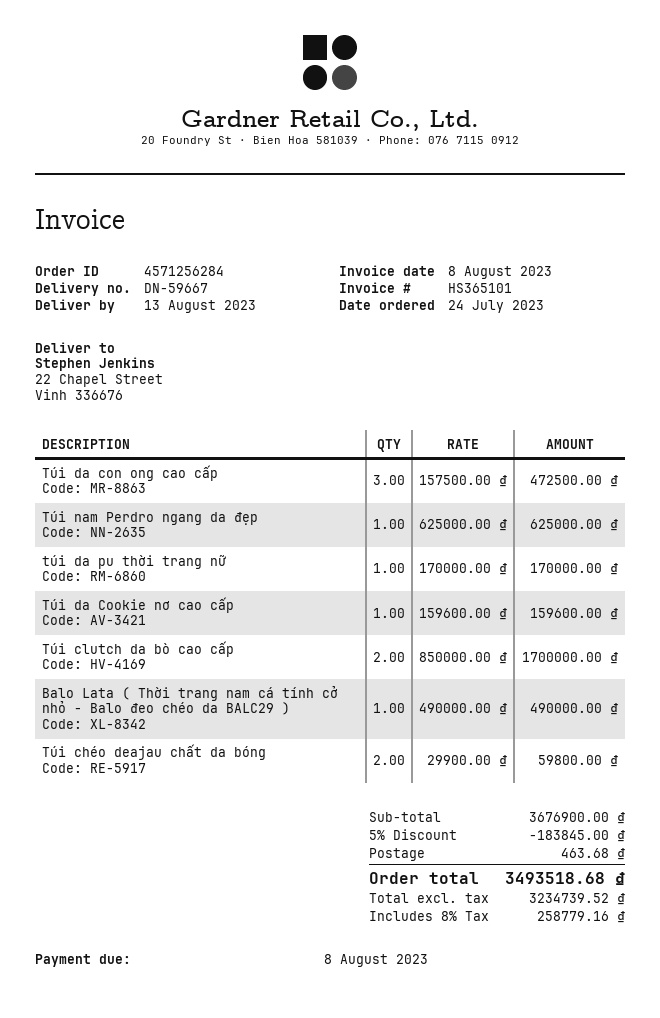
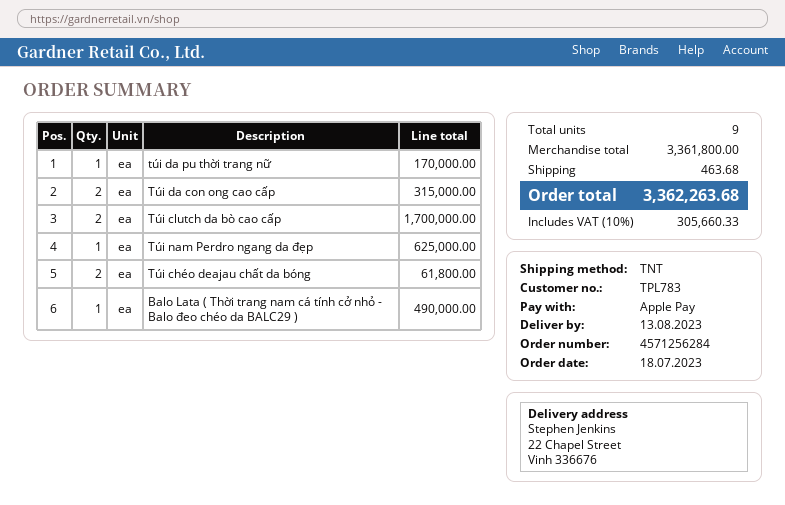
order date: 2023-07-24 -> 2023-07-18
Túi da con ong cao cấp: 3 for 472500.00 -> 2 for 315000.00
Túi da Cookie nơ cao cấp: 1 for 159600.00 -> none
Túi chéo deajau chất da bóng: 2 for 59800.00 -> 2 for 61800.00
subtotal: 3676900.00 -> 3361800.00
discount: 5% = 183845.00 -> none
tax: 8% = 258779.16 -> 10% = 305660.33
total: 3493518.68 -> 3362263.68

